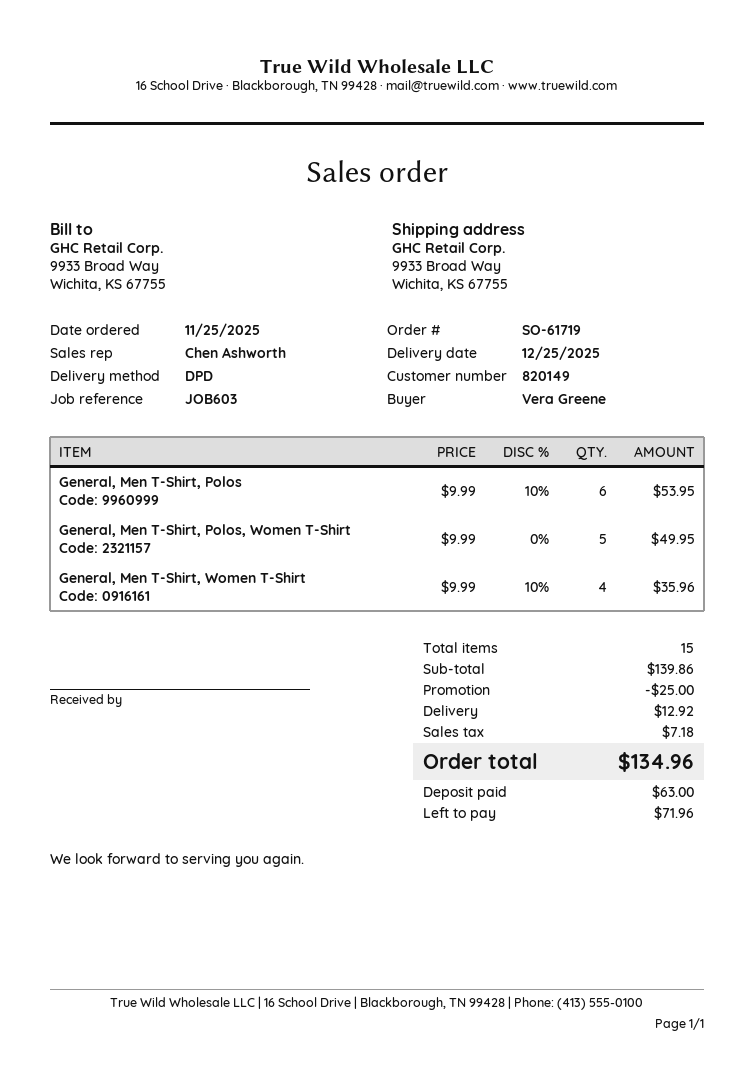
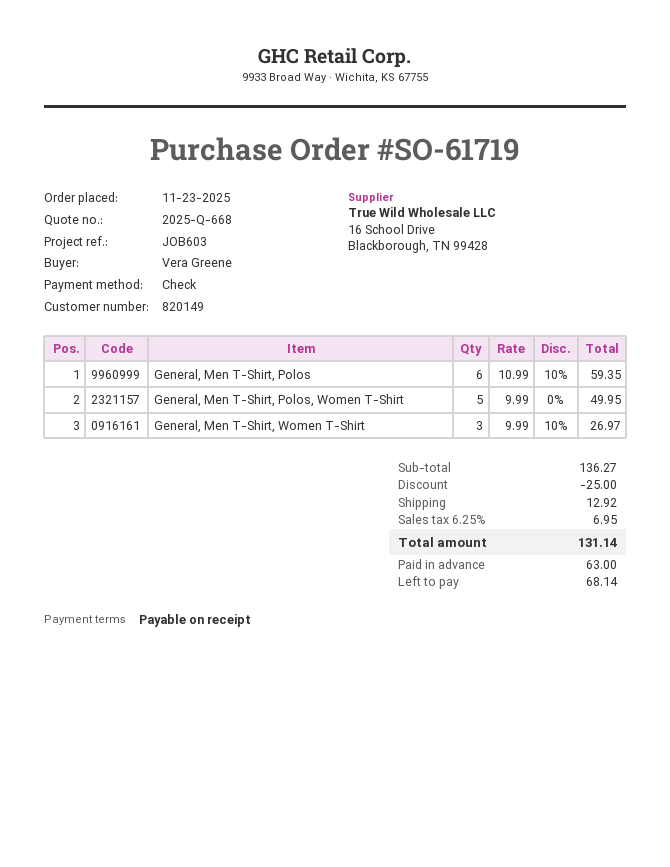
order date: 2025-11-25 -> 2025-11-23
General, Men T-Shirt, Polos: 6 x 9.99 - 10% = 53.95 -> 6 x 10.99 - 10% = 59.35
General, Men T-Shirt, Women T-Shirt: 4 x 9.99 - 10% = 35.96 -> 3 x 9.99 - 10% = 26.97
subtotal: 139.86 -> 136.27
tax: 7.18 -> 6.95
total: 134.96 -> 131.14
balance: 71.96 -> 68.14

